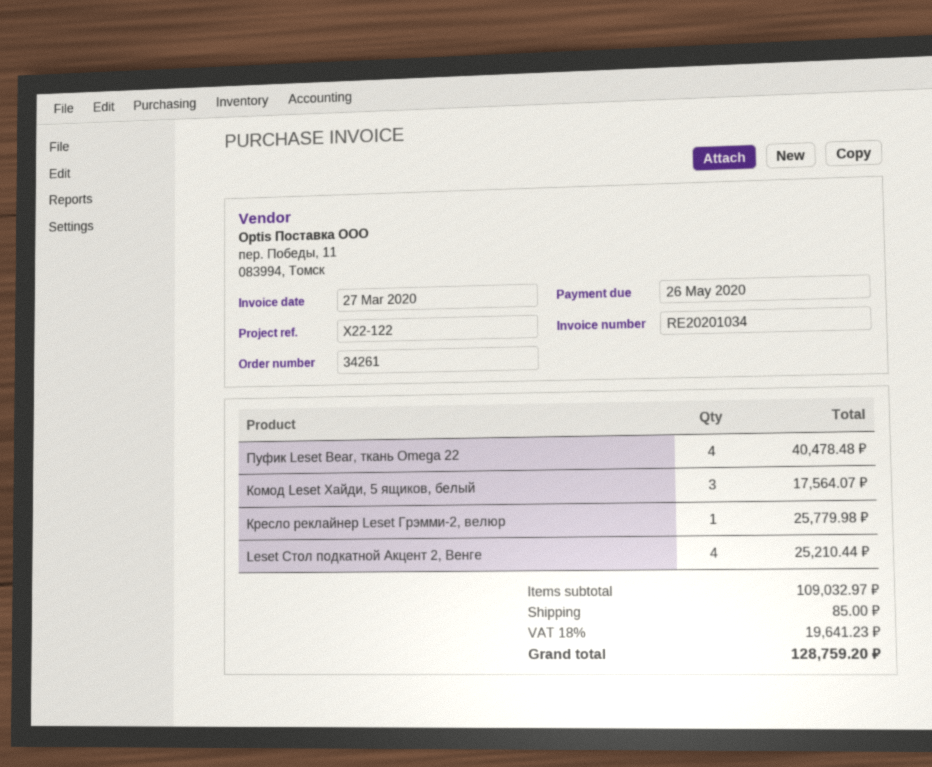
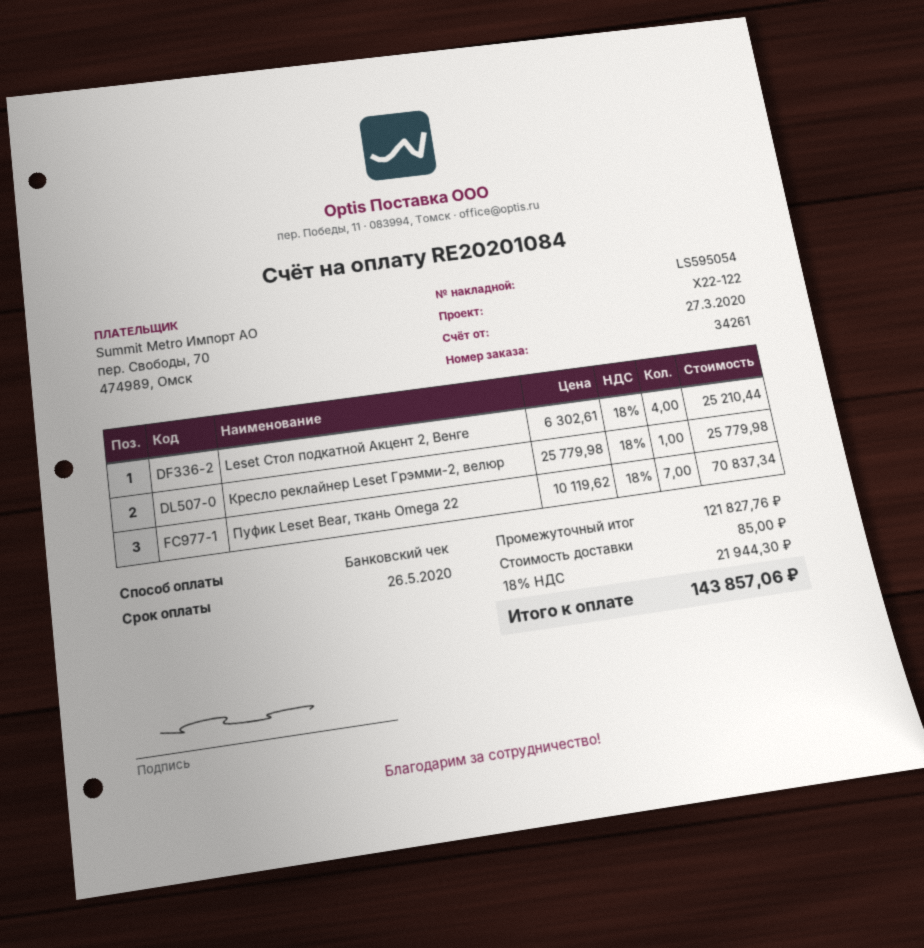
invoice number: RE20201034 -> RE20201084
Пуфик Leset Bear, ткань Omega 22: 4 for 40478.48 -> 7 for 70837.34
Комод Leset Хайди, 5 ящиков, белый: 3 for 17564.07 -> none
subtotal: 109032.97 -> 121827.76
tax: 18% = 19641.23 -> 18% = 21944.30
total: 128759.20 -> 143857.06

